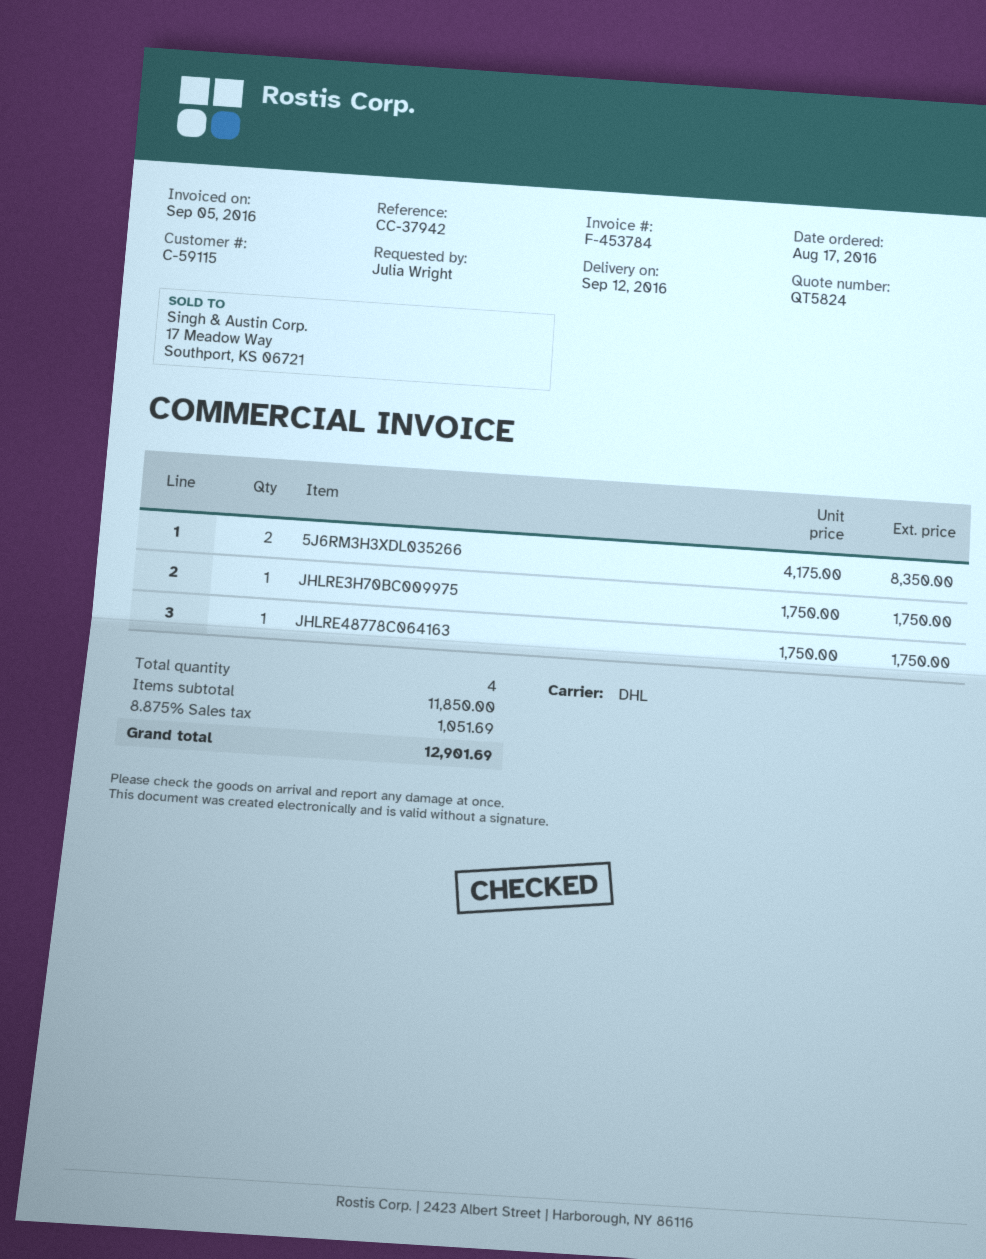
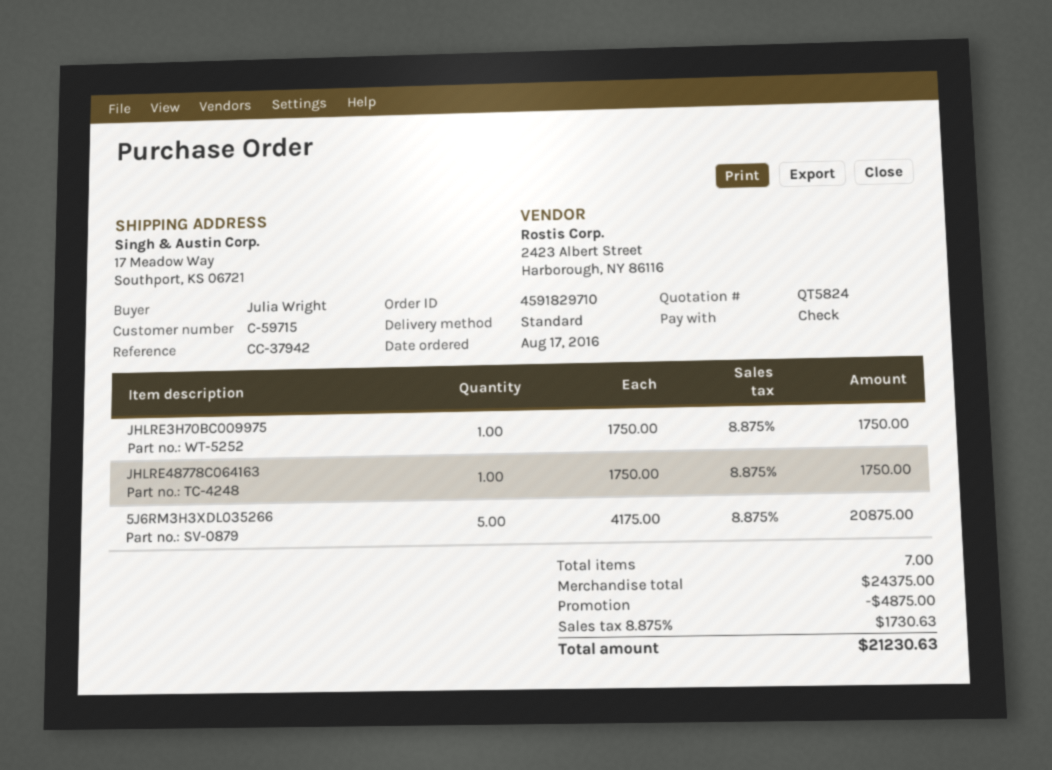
customer number: C-59115 -> C-59715
shipping method: DHL -> standard
5J6RM3H3XDL035266: 2 x 4175.00 = 8350.00 -> 5 x 4175.00 = 20875.00
total quantity: 4 -> 7
subtotal: 11850.00 -> 24375.00
discount: none -> 4875.00
tax: 8.875% = 1051.69 -> 8.875% = 1730.63
total: 12901.69 -> 21230.63

